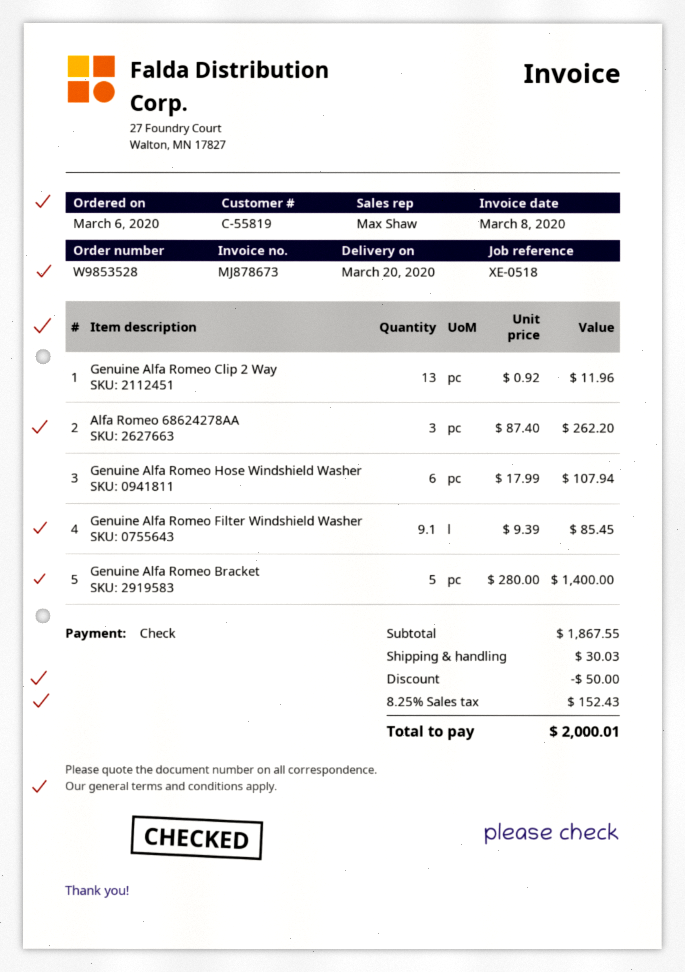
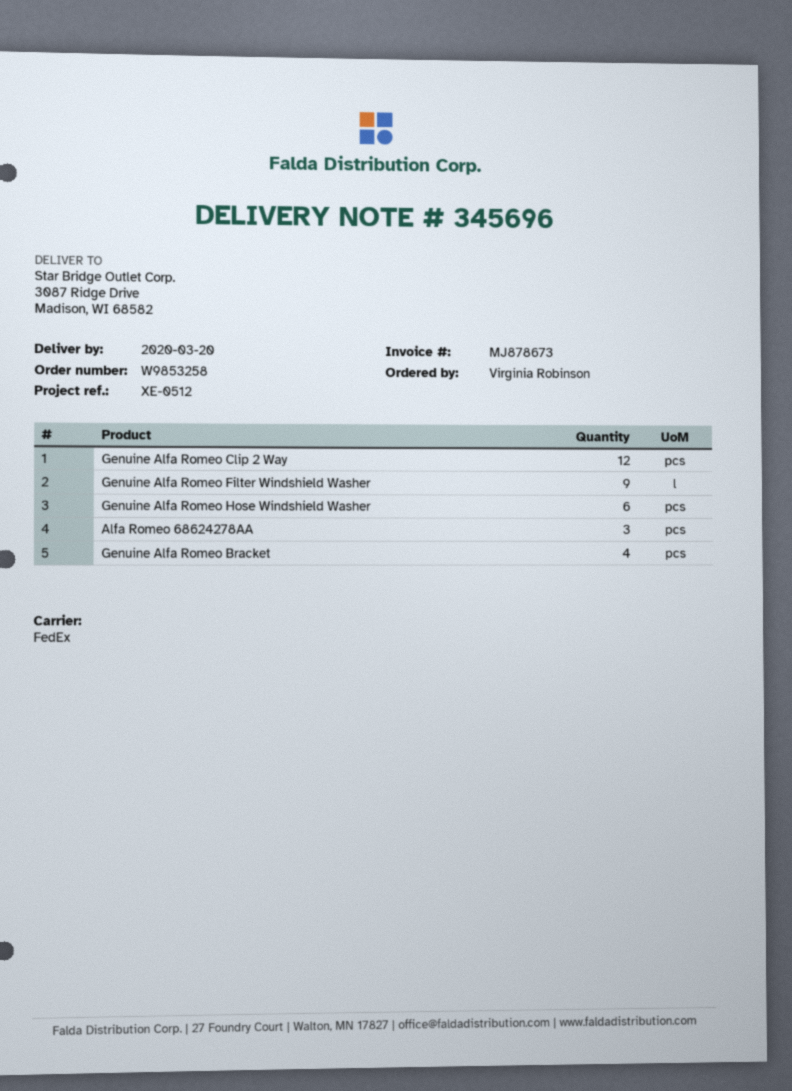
order number: W9853528 -> W9853258
reference: XE-0518 -> XE-0512
Genuine Alfa Romeo Clip 2 Way: 13 -> 12
Genuine Alfa Romeo Filter Windshield Washer: 9.1 -> 9
Genuine Alfa Romeo Bracket: 5 -> 4

